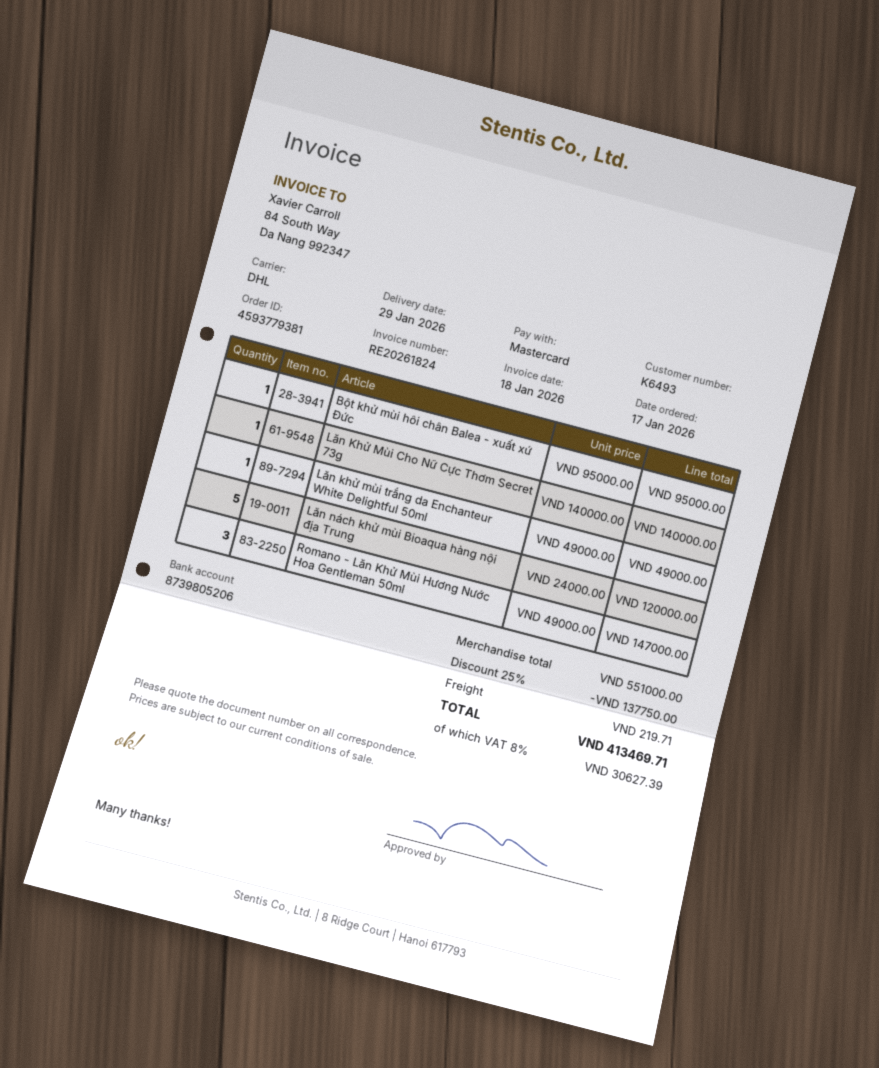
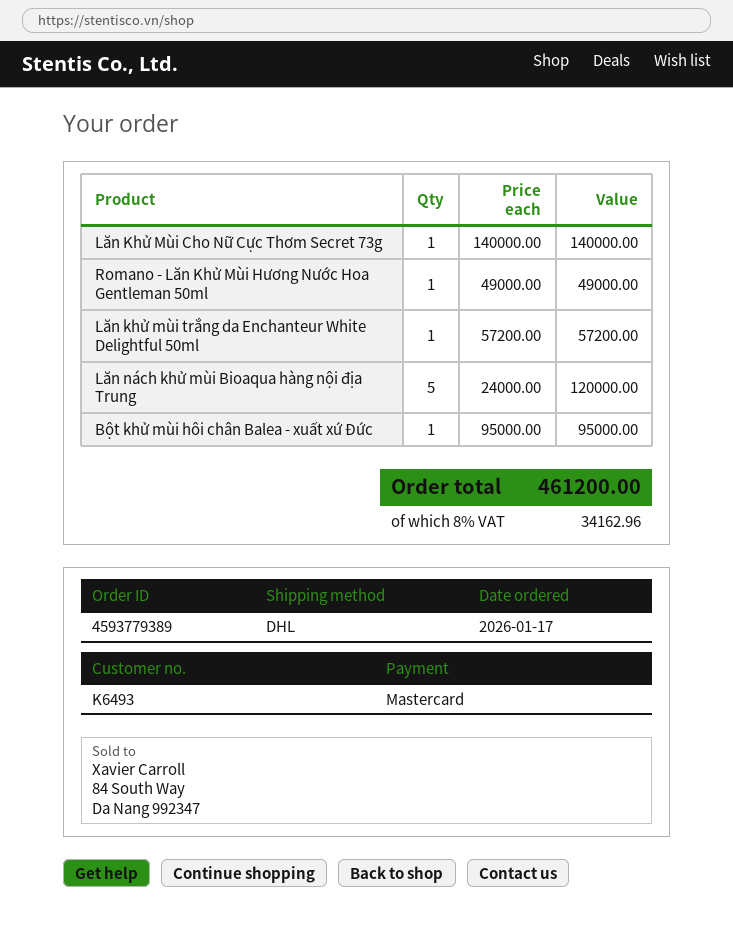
order number: 4593779381 -> 4593779389
Lăn khử mùi trắng da Enchanteur White Delightful 50ml: 1 x 49000.00 = 49000.00 -> 1 x 57200.00 = 57200.00
Romano - Lăn Khử Mùi Hương Nước Hoa Gentleman 50ml: 3 x 49000.00 = 147000.00 -> 1 x 49000.00 = 49000.00
discount: 25% = 137750.00 -> none
shipping: 219.71 -> none
tax: 8% = 30627.39 -> 8% = 34162.96
total: 413469.71 -> 461200.00

